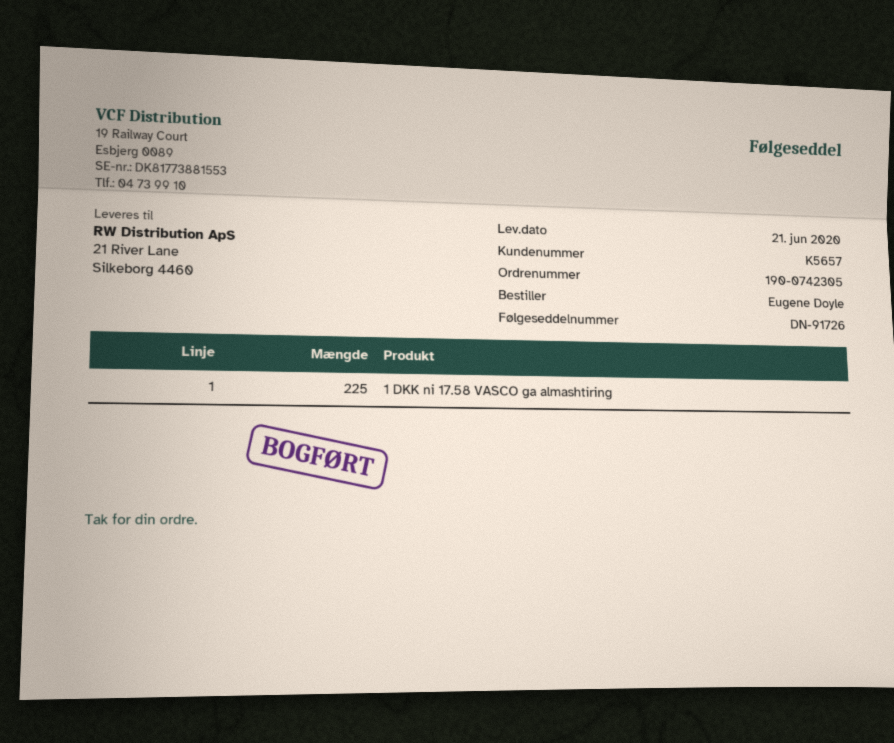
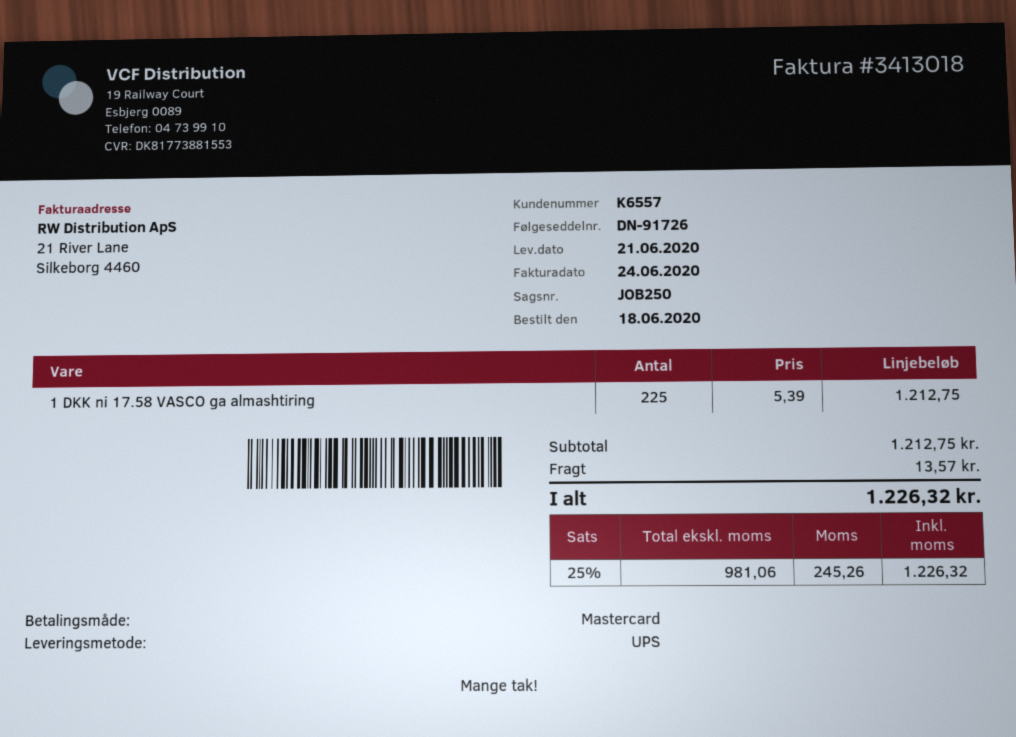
customer number: K5657 -> K6557

